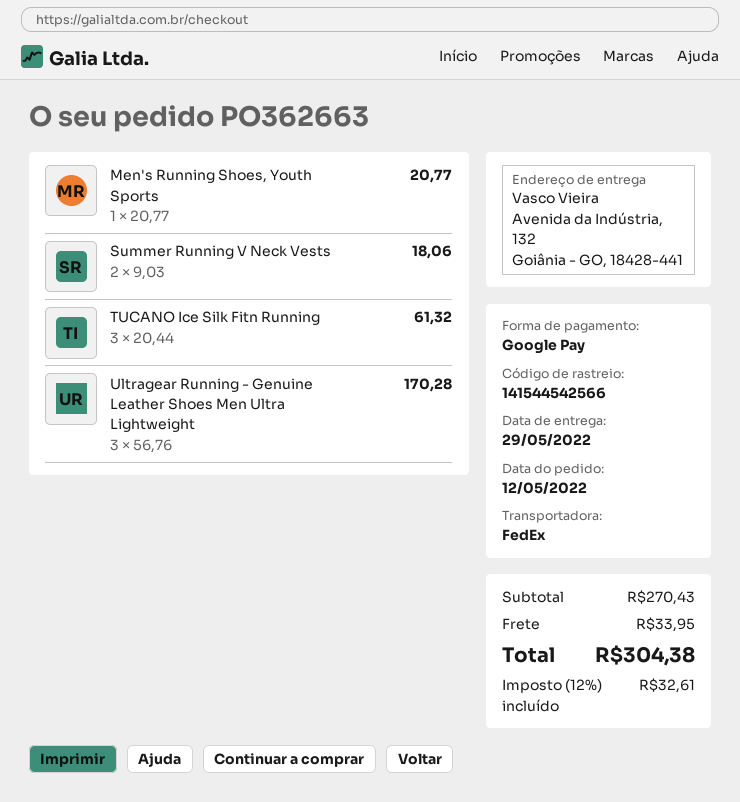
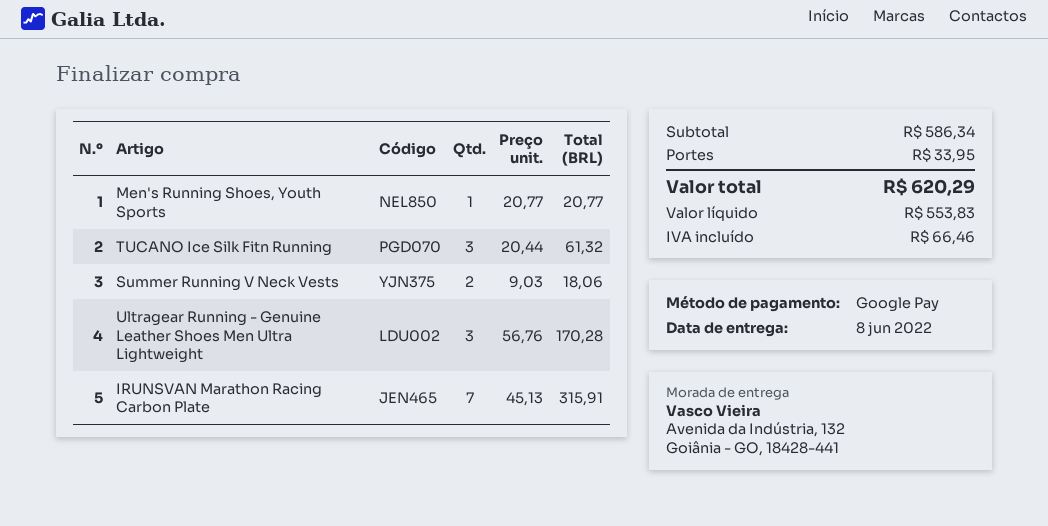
delivery date: 2022-05-29 -> 2022-06-08
IRUNSVAN Marathon Racing Carbon Plate: none -> 7 x 45.13 = 315.91
subtotal: 270.43 -> 586.34
tax: 32.61 -> 66.46
total: 304.38 -> 620.29

